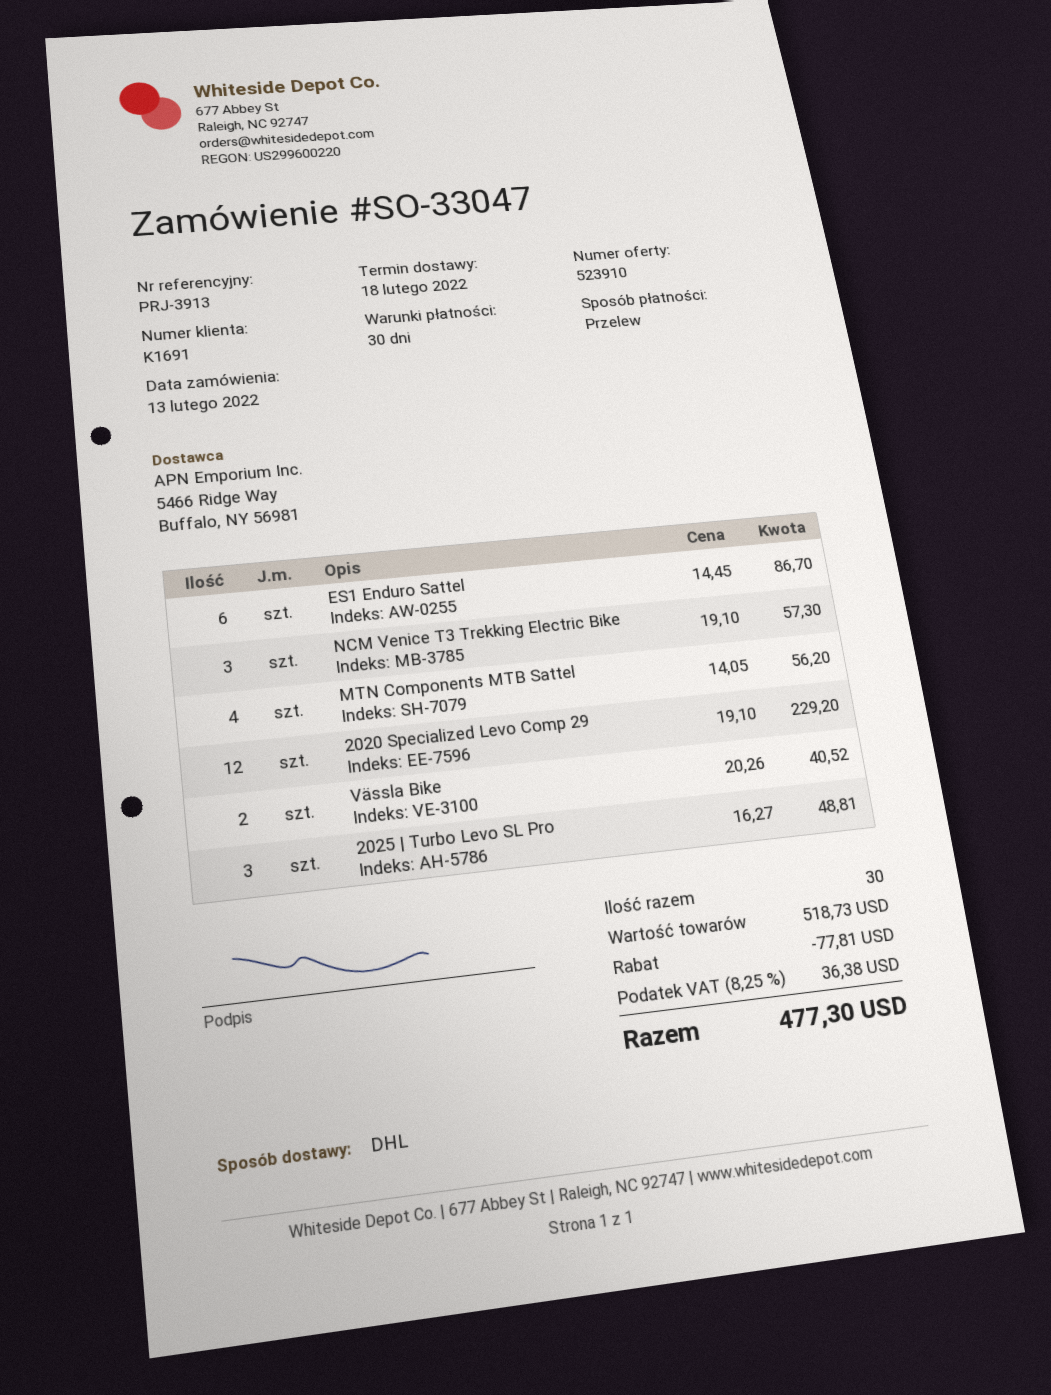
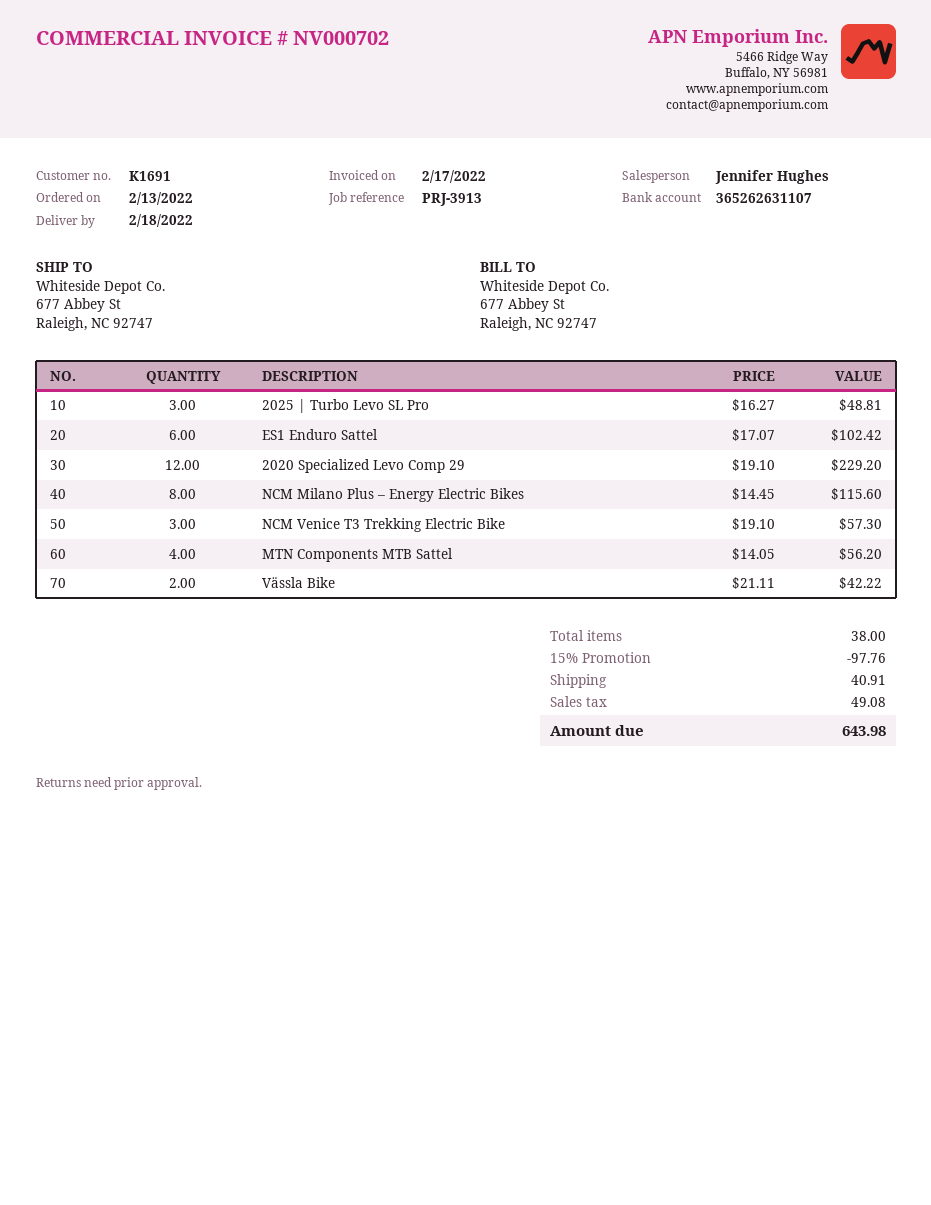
ES1 Enduro Sattel: 6 x 14.45 = 86.70 -> 6 x 17.07 = 102.42
Vässla Bike: 2 x 20.26 = 40.52 -> 2 x 21.11 = 42.22
NCM Milano Plus – Energy Electric Bikes: none -> 8 x 14.45 = 115.60
total quantity: 30 -> 38
discount: 77.81 -> 97.76
shipping: none -> 40.91
tax: 36.38 -> 49.08
total: 477.30 -> 643.98

